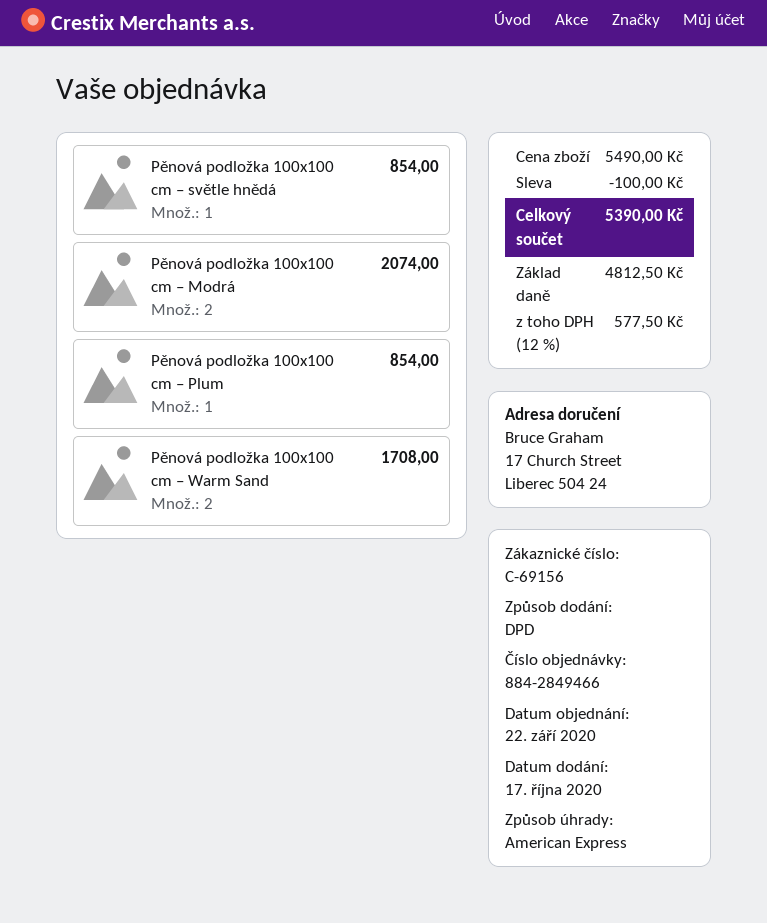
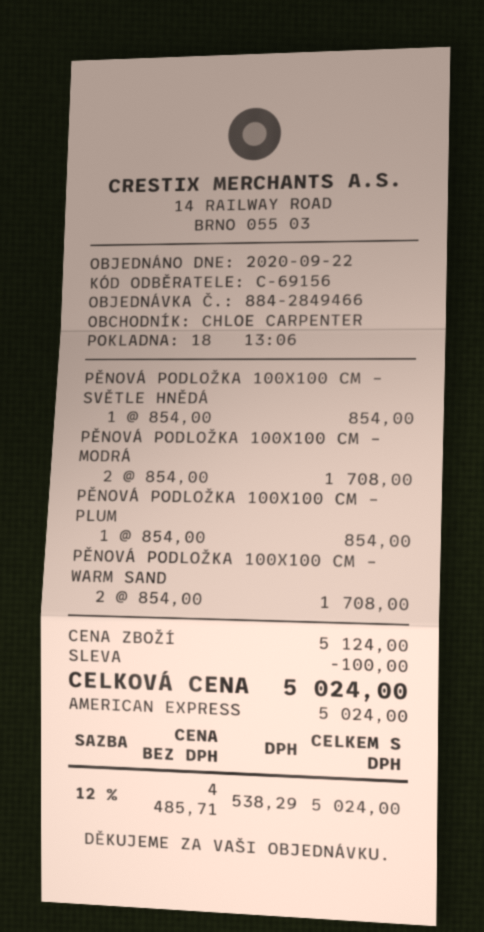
Pěnová podložka 100x100 cm – Modrá: 2 for 2074.00 -> 2 for 1708.00
subtotal: 5490.00 -> 5124.00
net: 4812.50 -> 4485.71
tax: 12% = 577.50 -> 12% = 538.29
total: 5390.00 -> 5024.00

